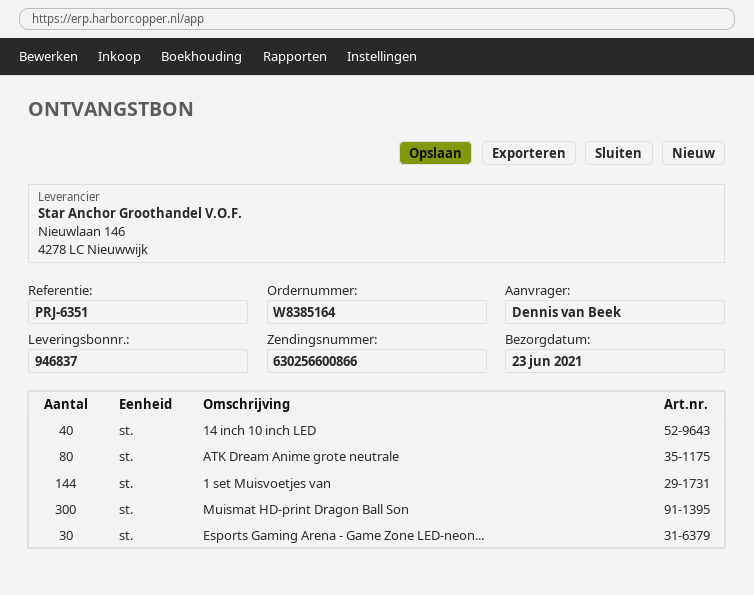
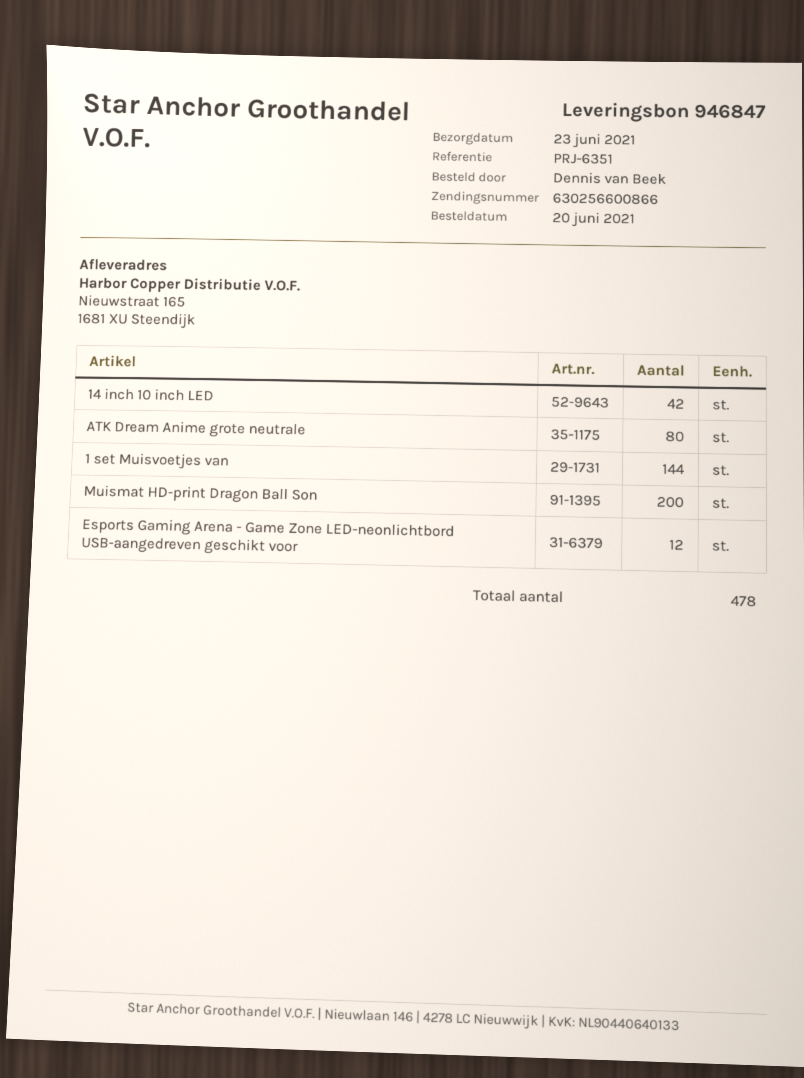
delivery note number: 946837 -> 946847
14 inch 10 inch LED: 40 -> 42
Muismat HD-print Dragon Ball Son: 300 -> 200
Esports Gaming Arena - Game Zone LED-neon...: 30 -> 12

